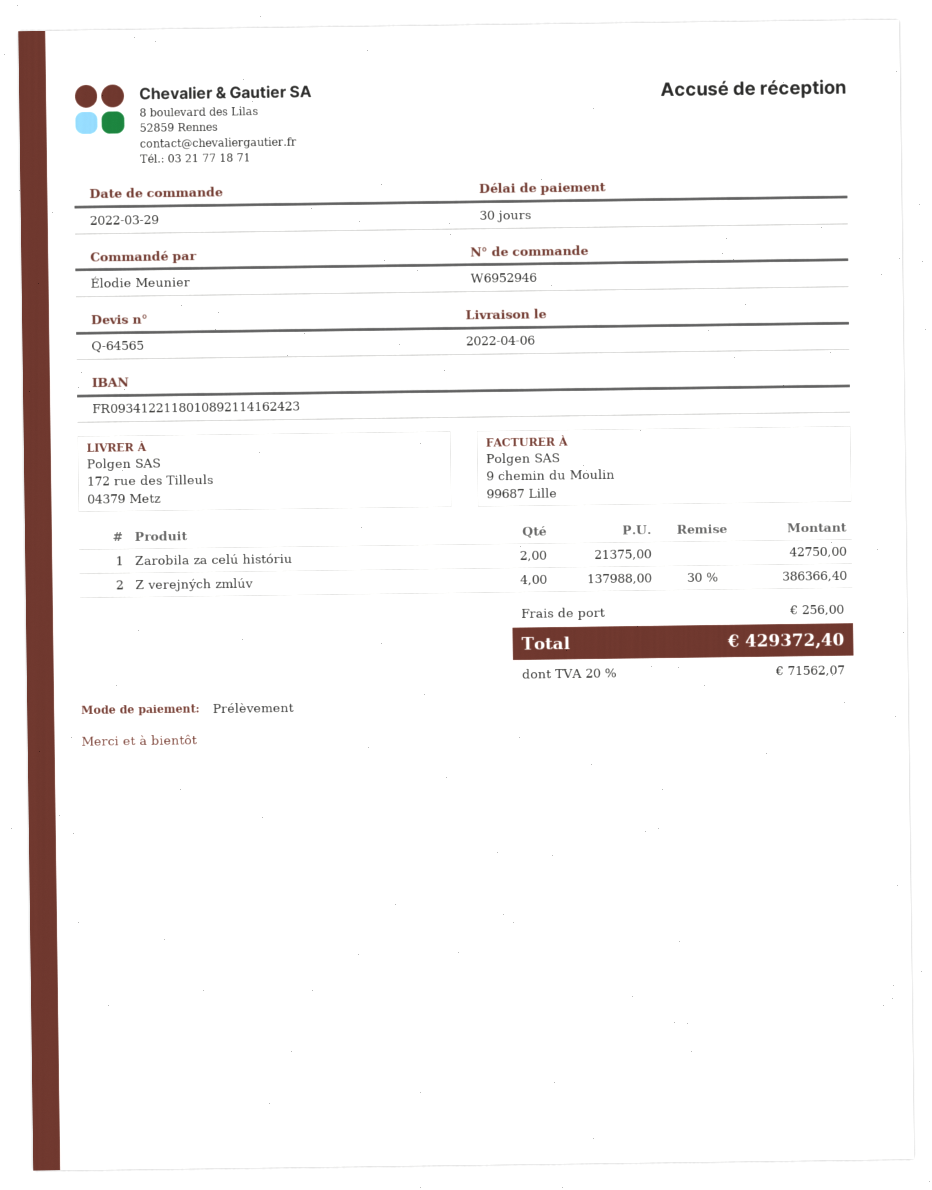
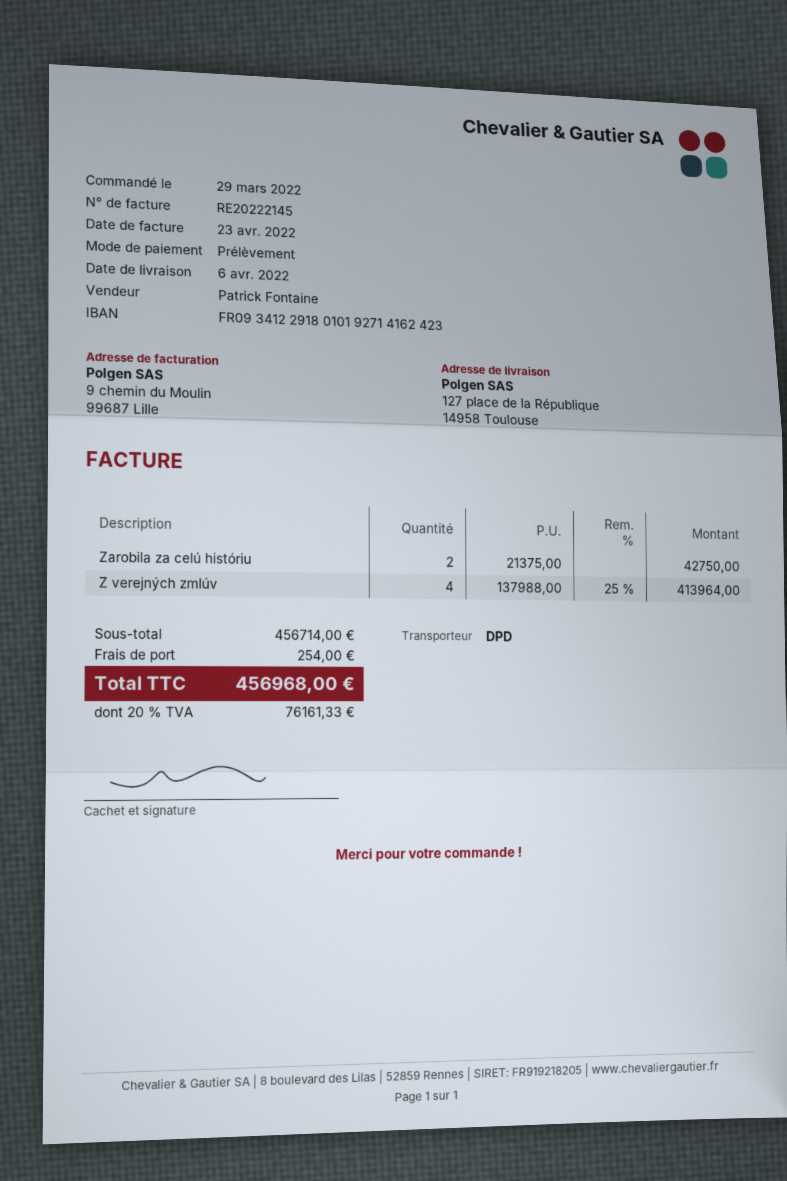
bank account: FR0934122118010892114162423 -> FR0934122918010192714162423
ship to: 172 rue des Tilleuls, 04379 Metz -> 127 place de la République, 14958 Toulouse
Z verejných zmlúv: 4 x 137988.00 - 30% = 386366.40 -> 4 x 137988.00 - 25% = 413964.00
shipping: 256.00 -> 254.00
tax: 20% = 71562.07 -> 20% = 76161.33
total: 429372.40 -> 456968.00

